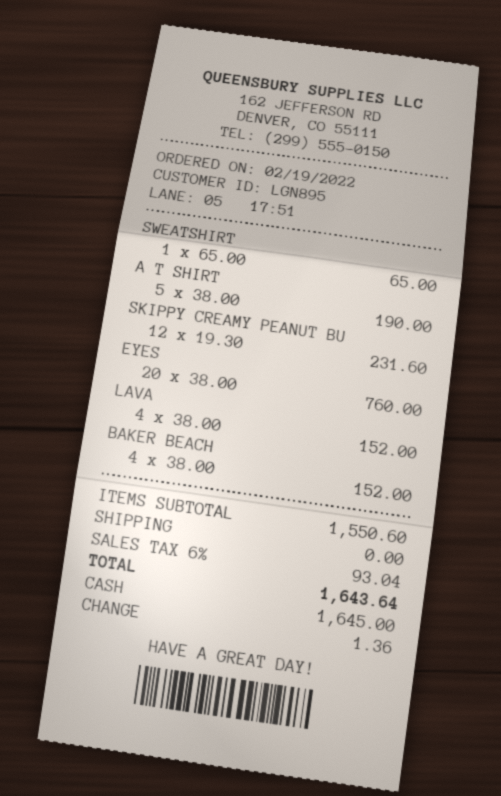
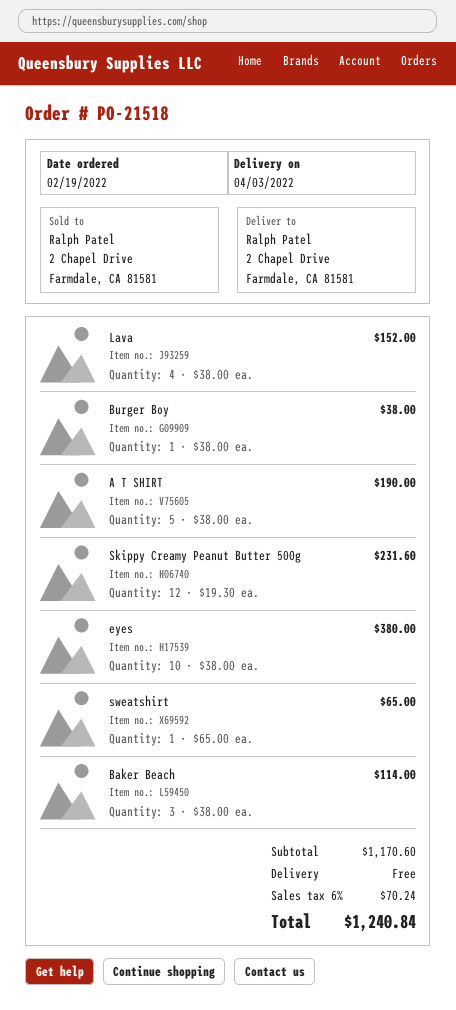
EYES: 20 x 38.00 = 760.00 -> 10 x 38.00 = 380.00
BAKER BEACH: 4 x 38.00 = 152.00 -> 3 x 38.00 = 114.00
Burger Boy: none -> 1 x 38.00 = 38.00
subtotal: 1550.60 -> 1170.60
tax: 6% = 93.04 -> 6% = 70.24
total: 1643.64 -> 1240.84

